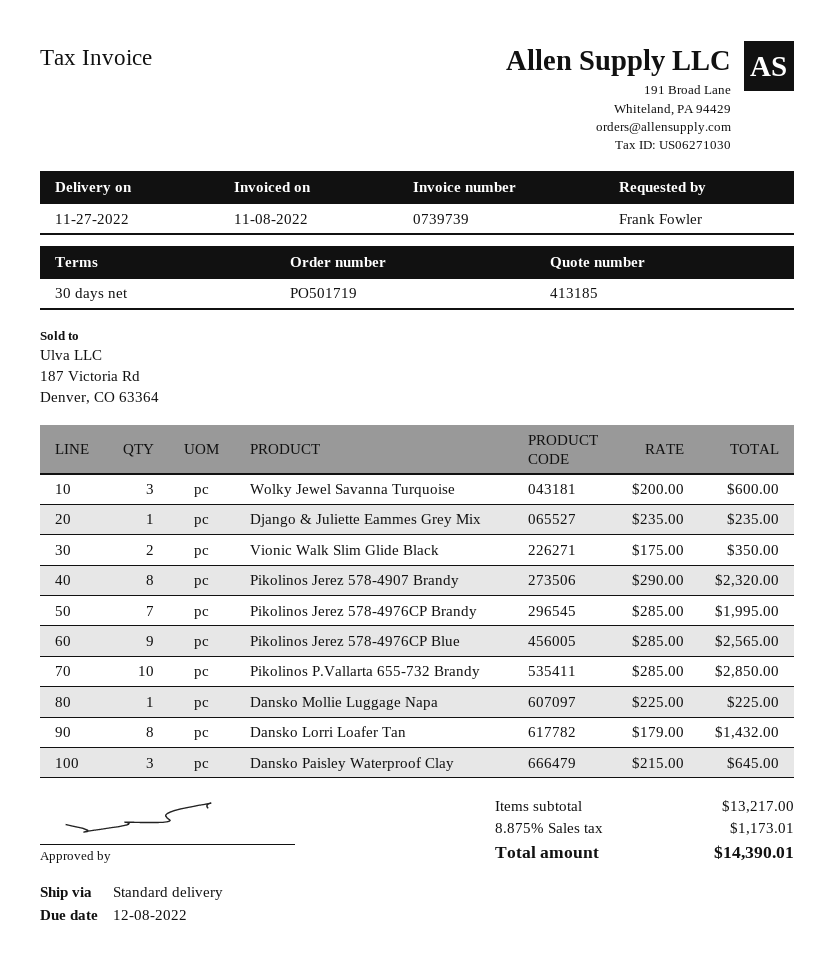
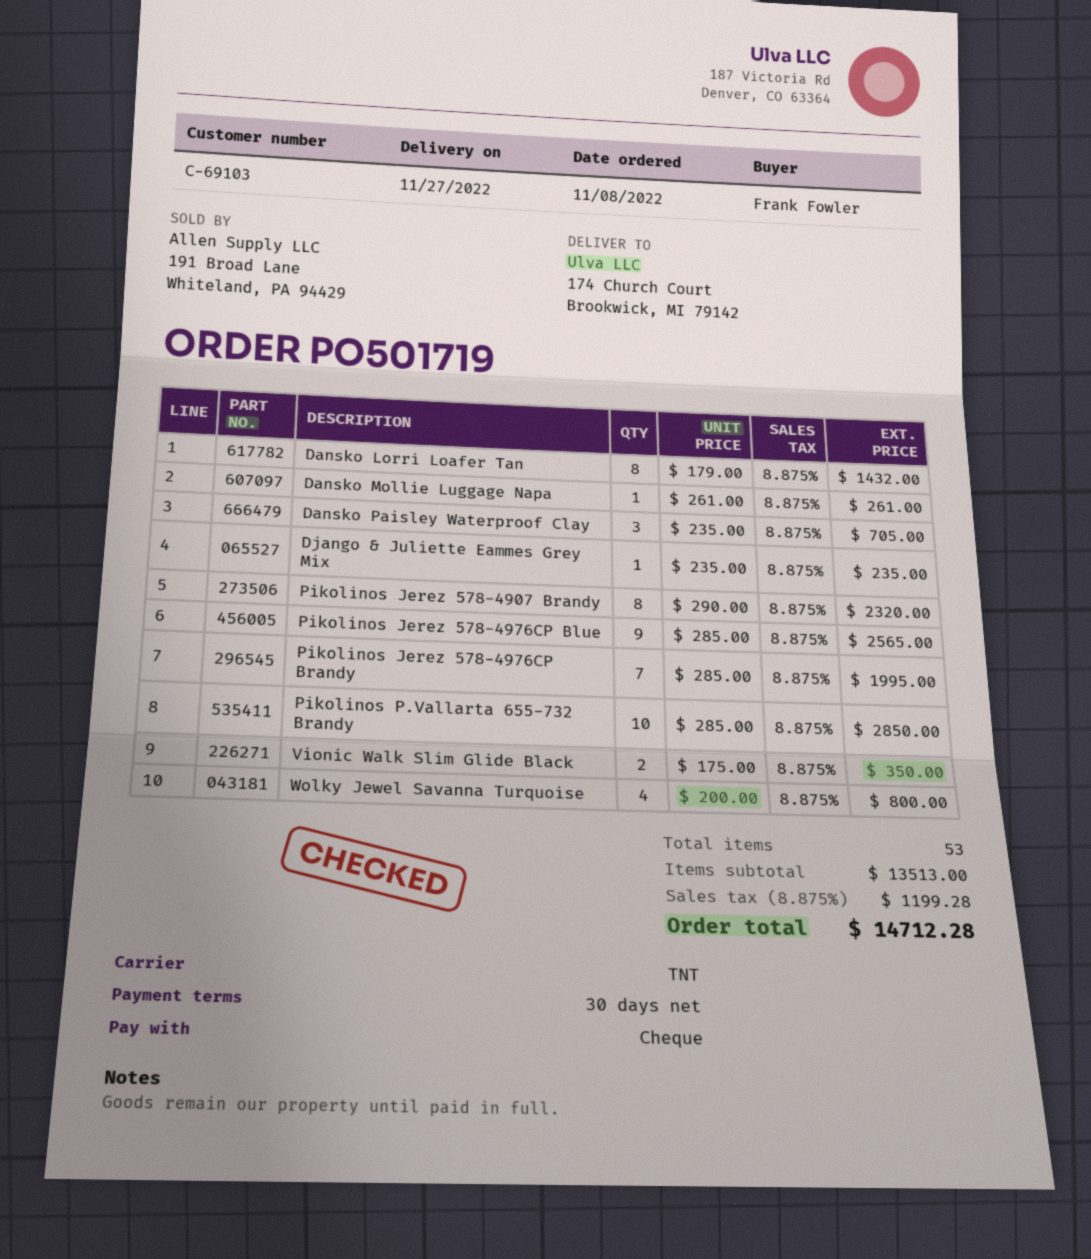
shipping method: standard -> TNT
Wolky Jewel Savanna Turquoise: 3 x 200.00 = 600.00 -> 4 x 200.00 = 800.00
Dansko Mollie Luggage Napa: 1 x 225.00 = 225.00 -> 1 x 261.00 = 261.00
Dansko Paisley Waterproof Clay: 3 x 215.00 = 645.00 -> 3 x 235.00 = 705.00
subtotal: 13217.00 -> 13513.00
tax: 8.875% = 1173.01 -> 8.875% = 1199.28
total: 14390.01 -> 14712.28

